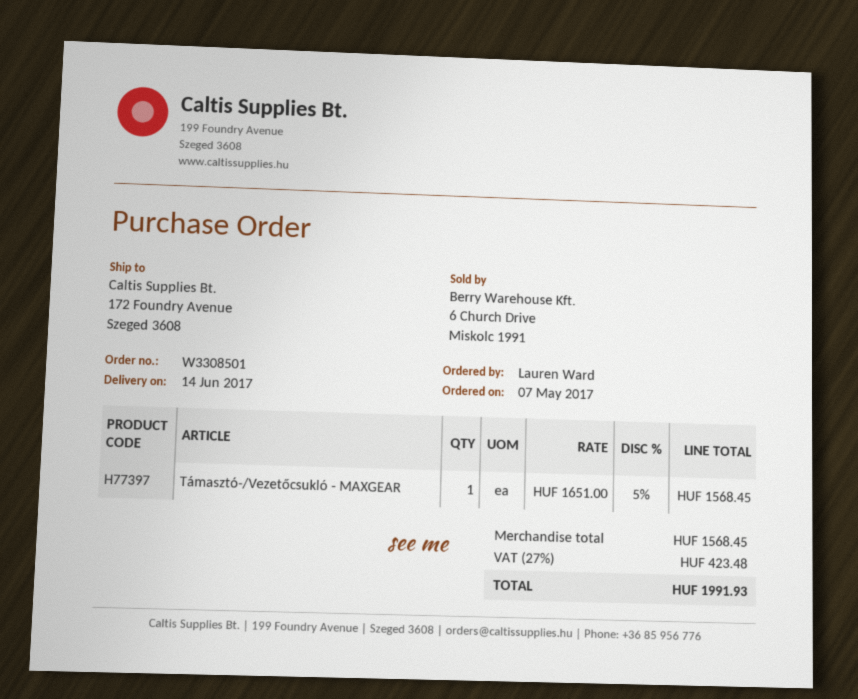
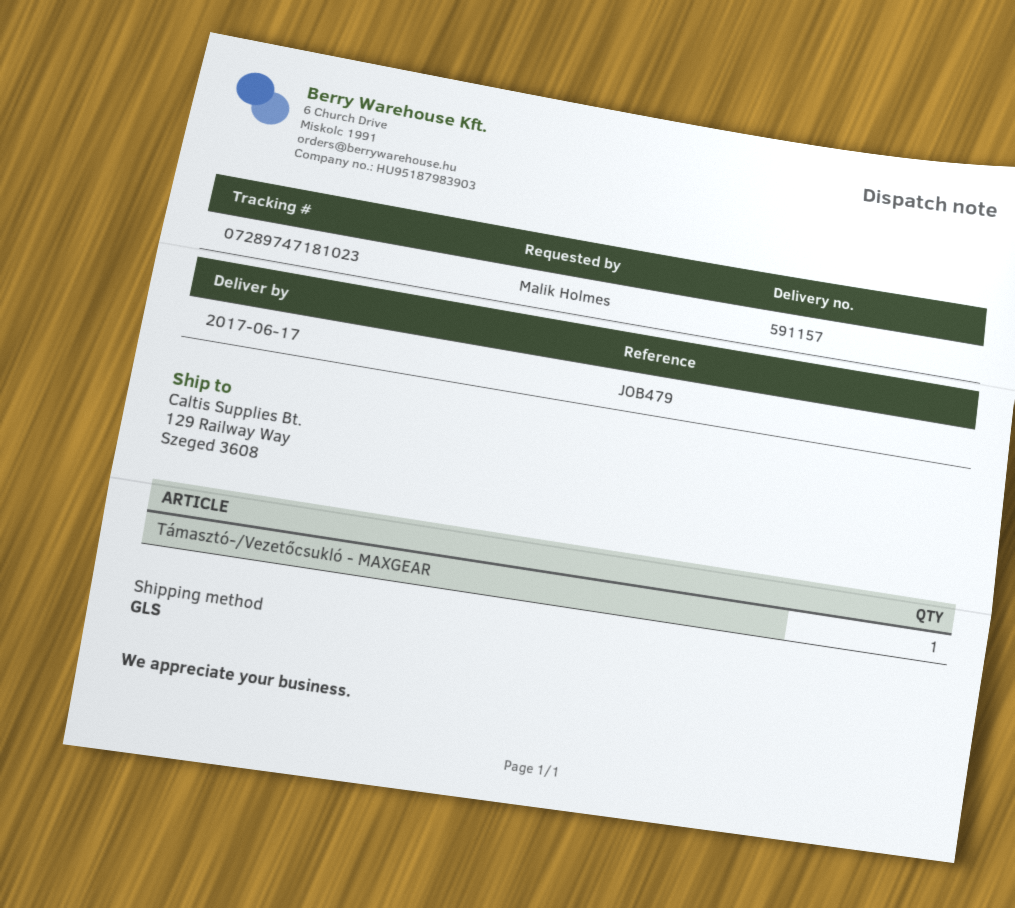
delivery date: 2017-06-14 -> 2017-06-17
ordered by: Lauren Ward -> Malik Holmes
ship to: 172 Foundry Avenue, Szeged 3608 -> 129 Railway Way, Szeged 3608

